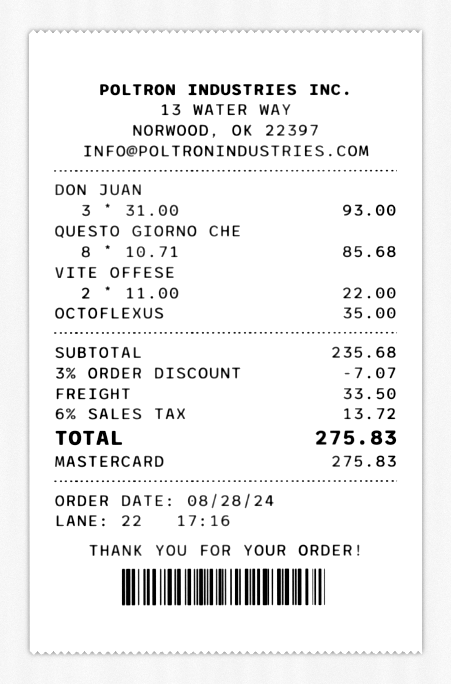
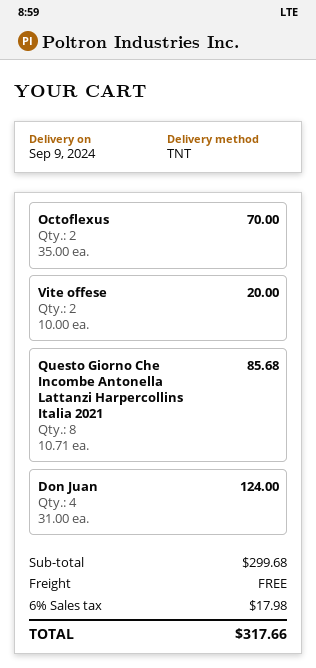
DON JUAN: 3 x 31.00 = 93.00 -> 4 x 31.00 = 124.00
VITE OFFESE: 2 x 11.00 = 22.00 -> 2 x 10.00 = 20.00
OCTOFLEXUS: 1 x 35.00 = 35.00 -> 2 x 35.00 = 70.00
subtotal: 235.68 -> 299.68
discount: 3% = 7.07 -> none
shipping: 33.50 -> 0.00
tax: 6% = 13.72 -> 6% = 17.98
total: 275.83 -> 317.66

